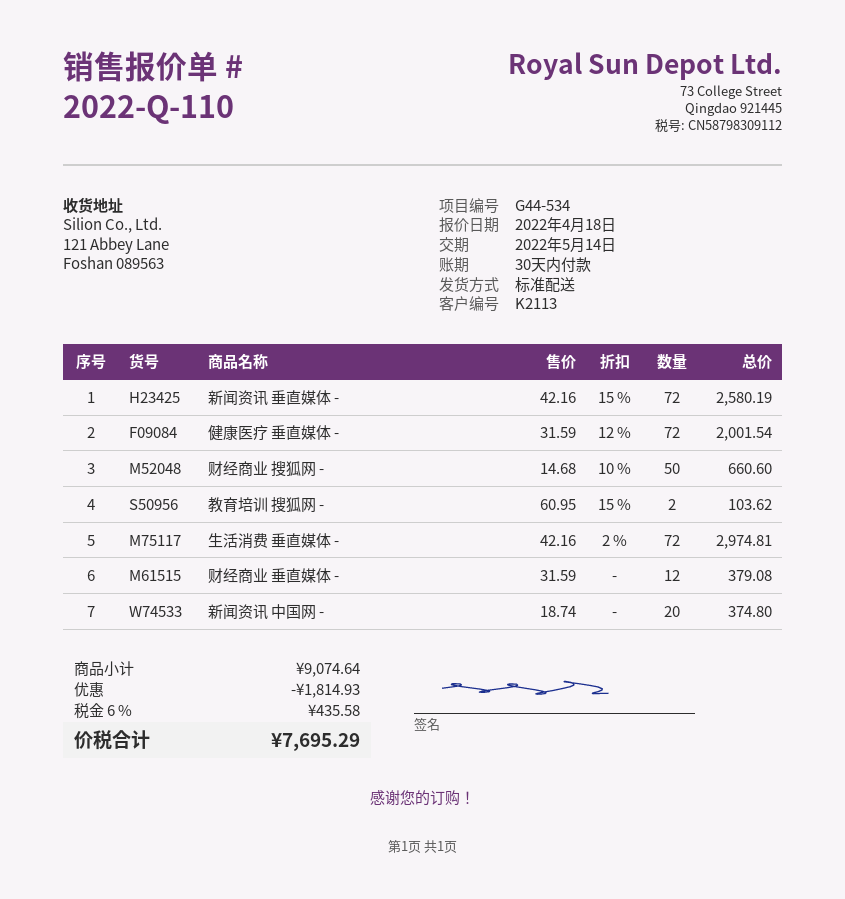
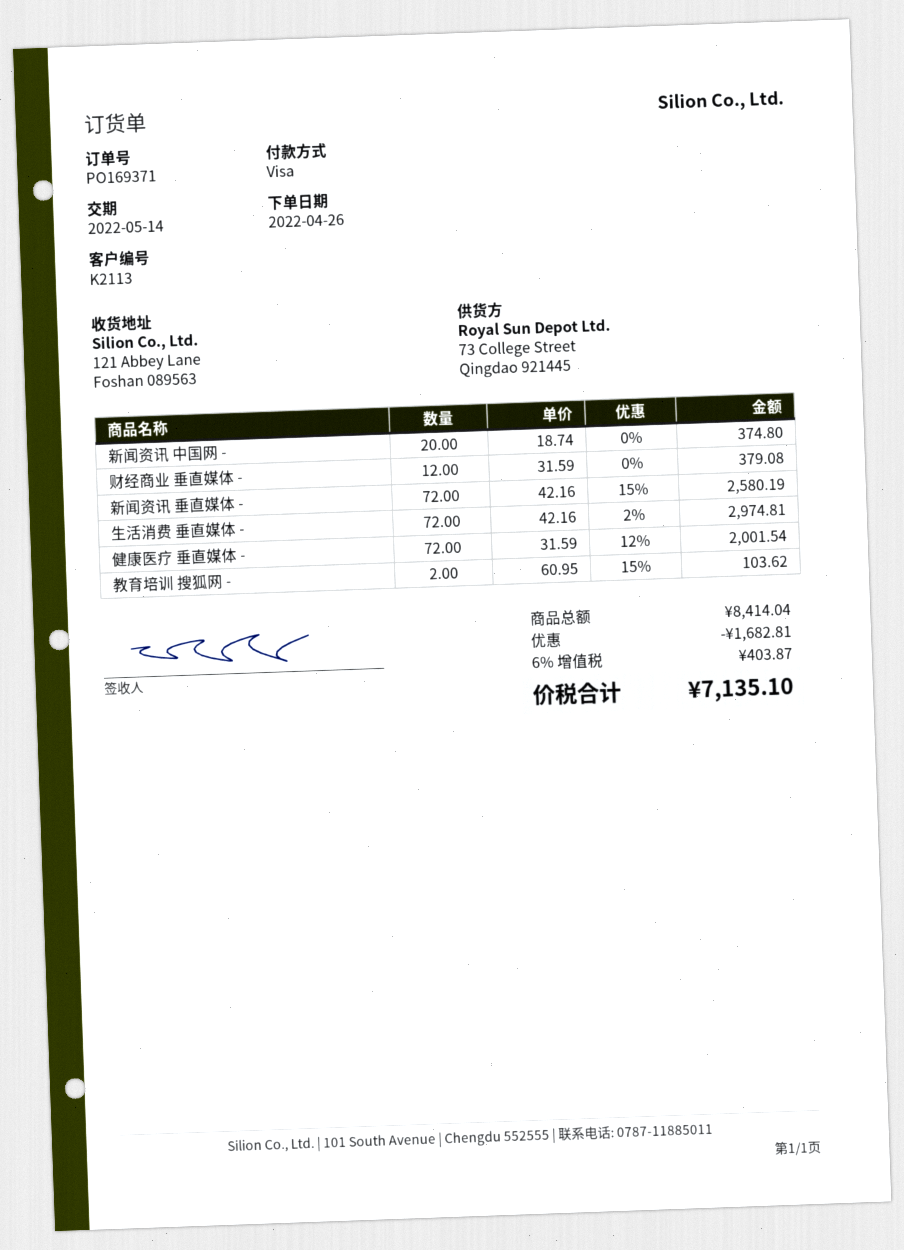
财经商业 搜狐网 -: 50 x 14.68 - 10% = 660.60 -> none
subtotal: 9074.64 -> 8414.04
discount: 1814.93 -> 1682.81
tax: 6% = 435.58 -> 6% = 403.87
total: 7695.29 -> 7135.10

